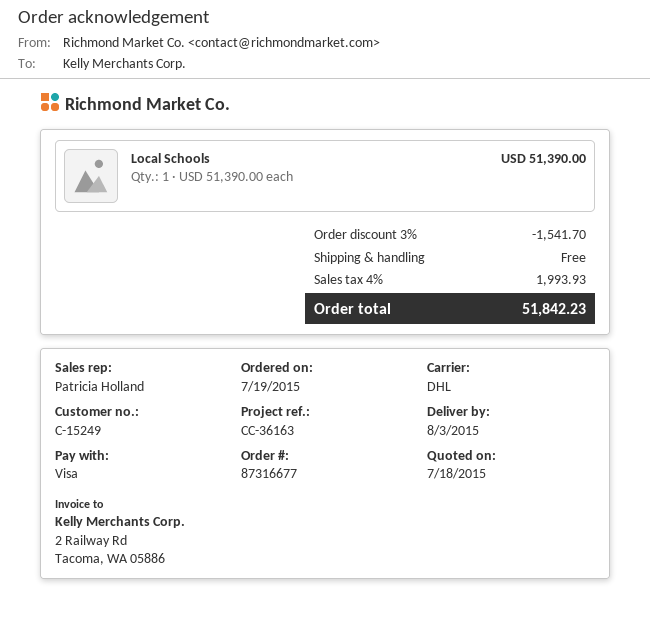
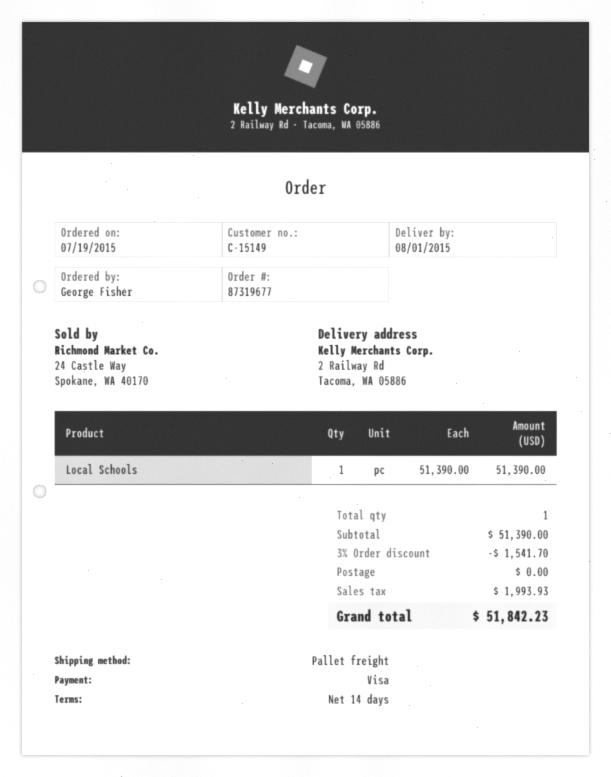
order number: 87316677 -> 87319677
delivery date: 2015-08-03 -> 2015-08-01
customer number: C-15249 -> C-15149
shipping method: DHL -> pallet freight

